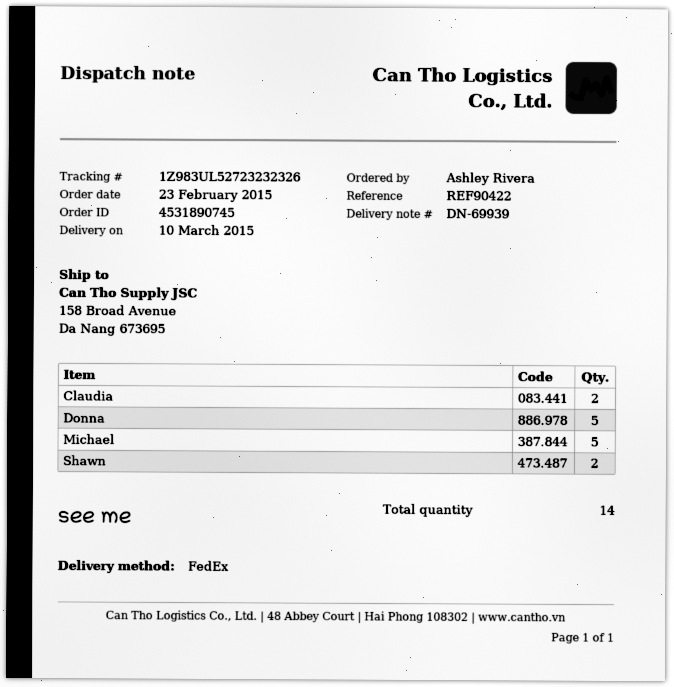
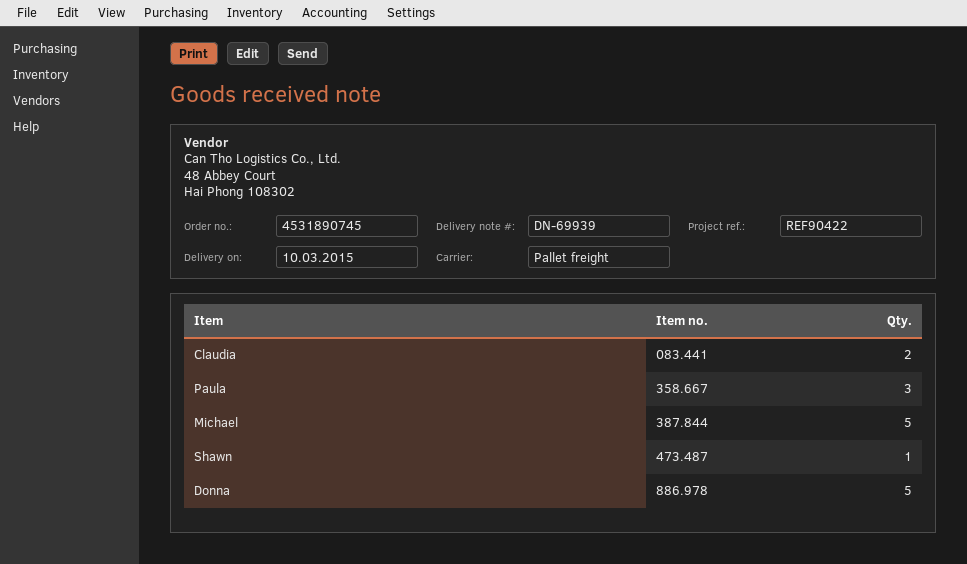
shipping method: FedEx -> pallet freight
Shawn: 2 -> 1
Paula: none -> 3

